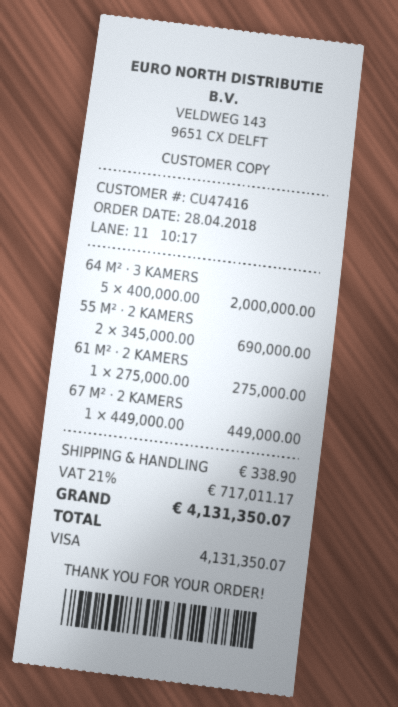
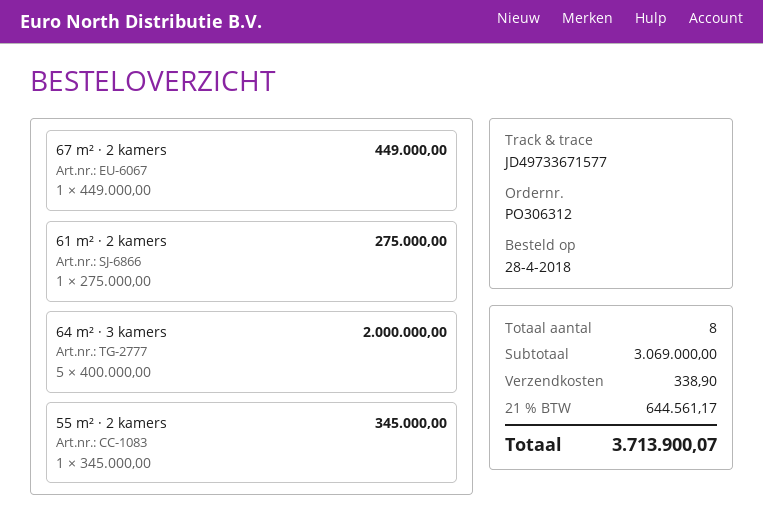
55 M² · 2 KAMERS: 2 x 345000.00 = 690000.00 -> 1 x 345000.00 = 345000.00
tax: 21% = 717011.17 -> 21% = 644561.17
total: 4131350.07 -> 3713900.07

